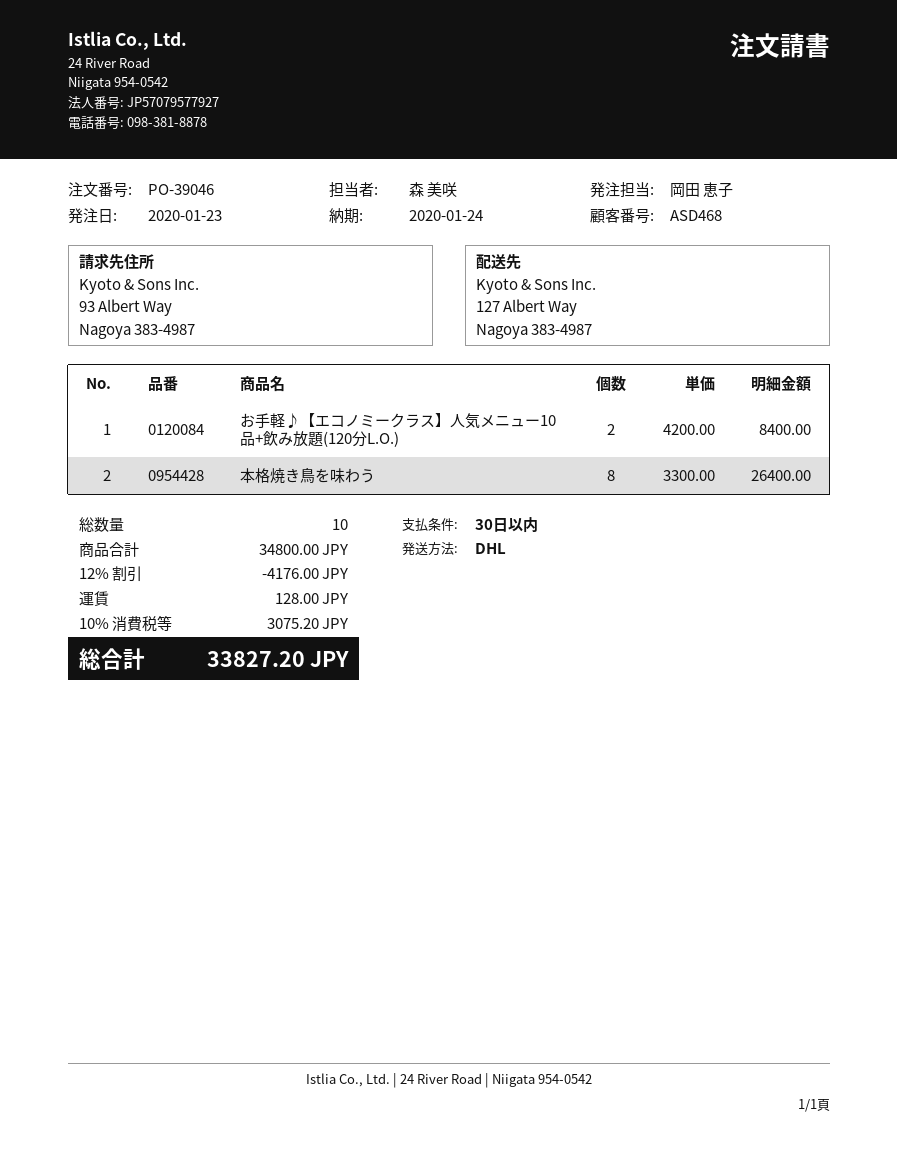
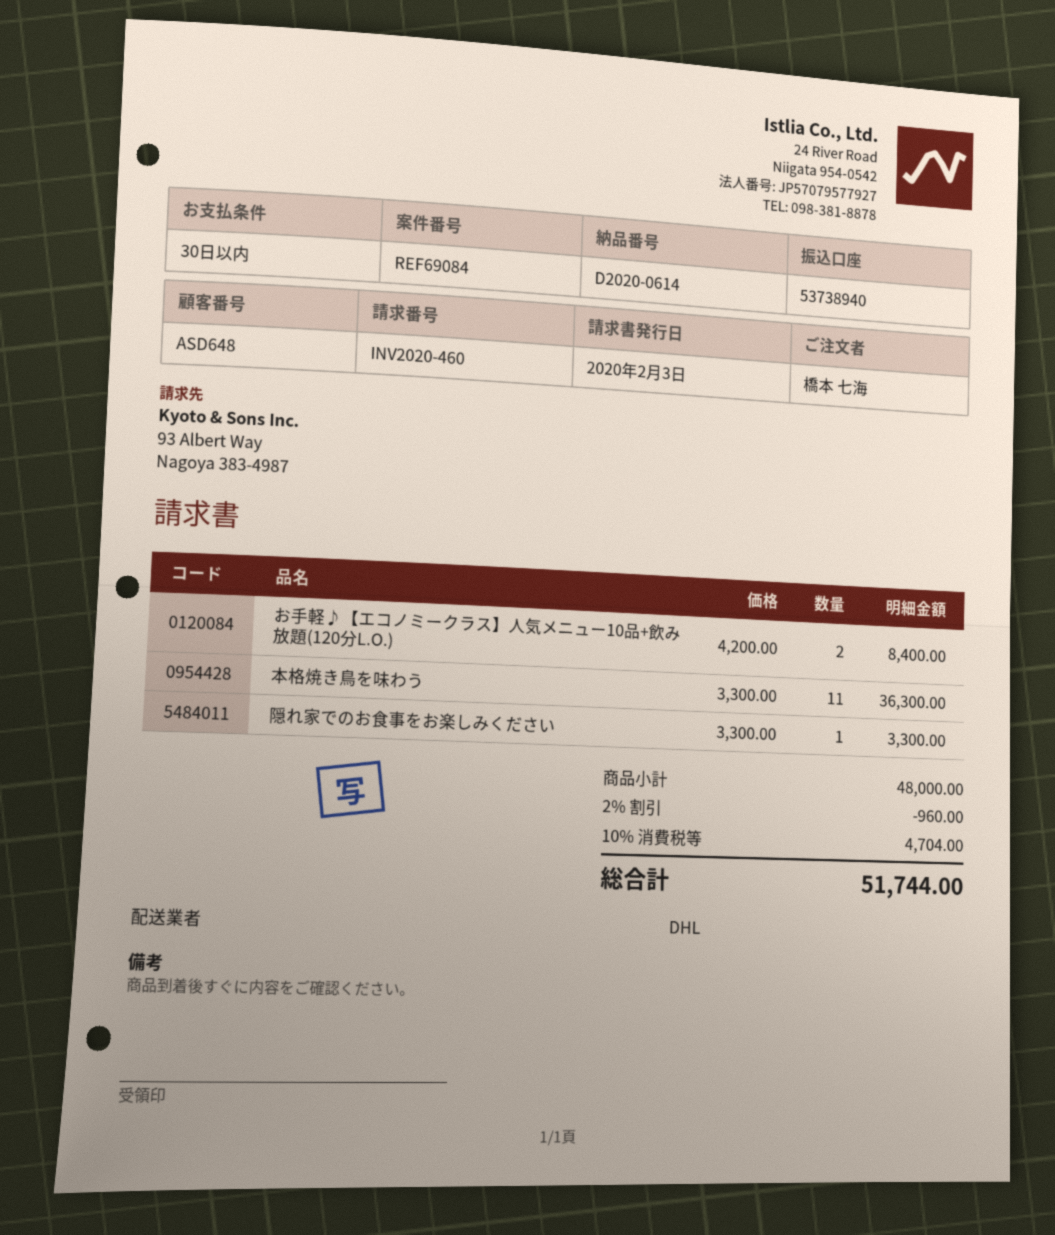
customer number: ASD468 -> ASD648
ordered by: 岡田 恵子 -> 橋本 七海
本格焼き鳥を味わう: 8 x 3300.00 = 26400.00 -> 11 x 3300.00 = 36300.00
隠れ家でのお食事をお楽しみください: none -> 1 x 3300.00 = 3300.00
subtotal: 34800.00 -> 48000.00
discount: 12% = 4176.00 -> 2% = 960.00
shipping: 128.00 -> none
tax: 10% = 3075.20 -> 10% = 4704.00
total: 33827.20 -> 51744.00

